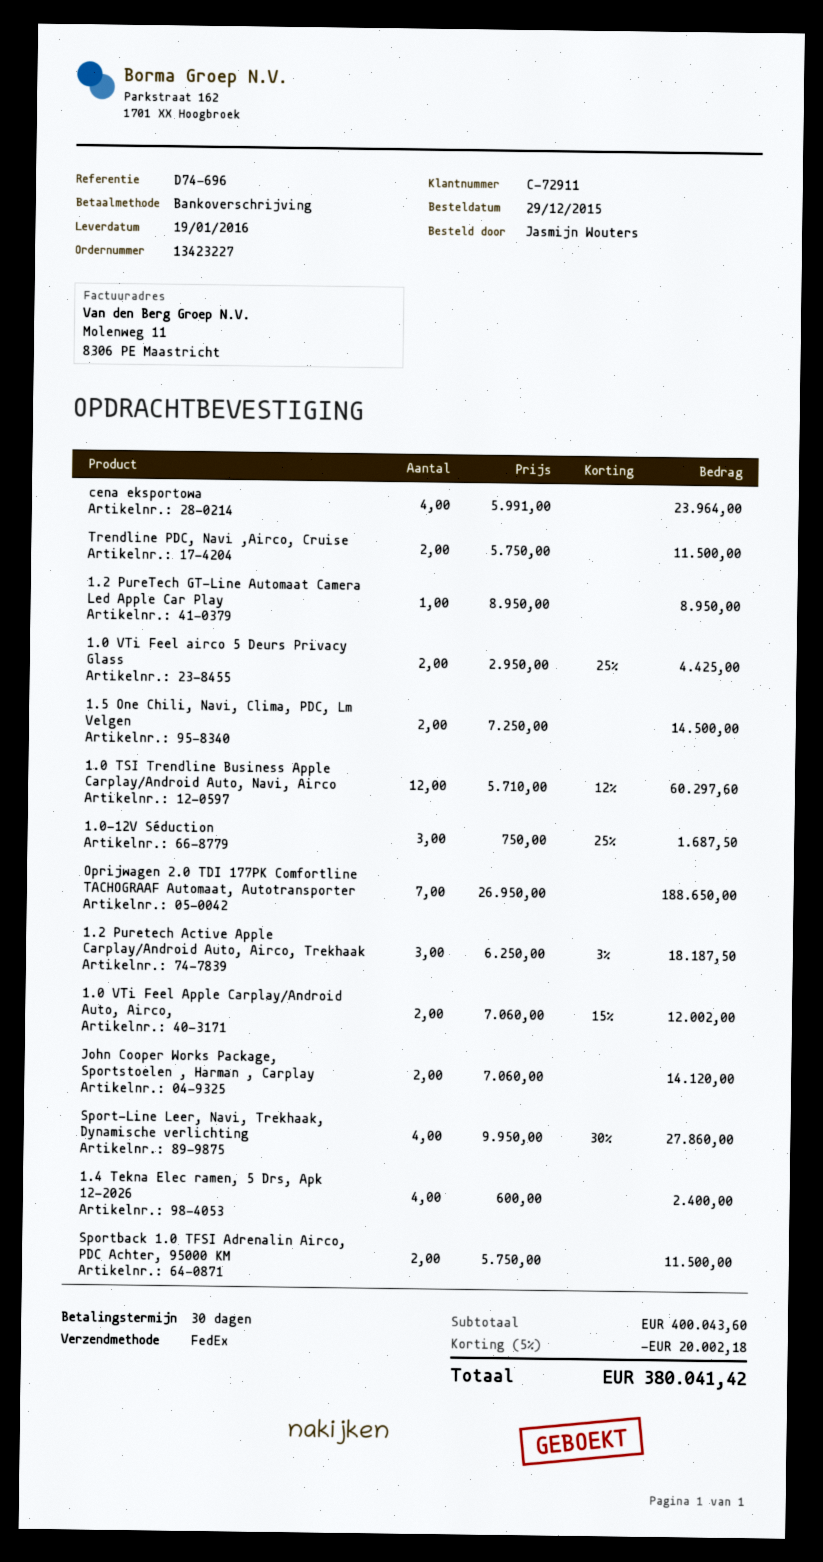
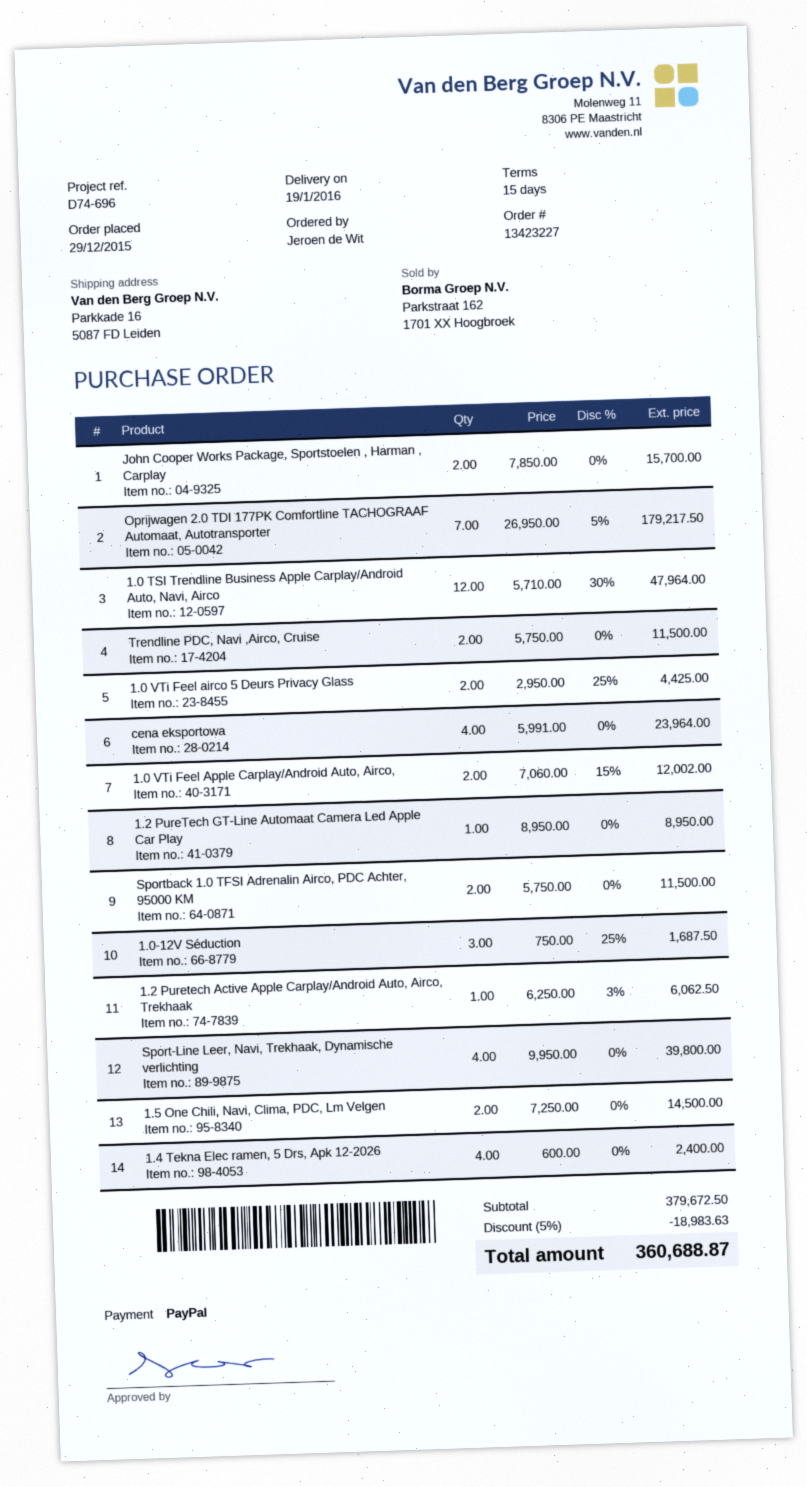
payment terms: 30 days -> 15 days
ordered by: Jasmijn Wouters -> Jeroen de Wit
payment method: bank transfer -> PayPal
1.0 TSI Trendline Business Apple Carplay/Android Auto, Navi, Airco: 12 x 5710.00 - 12% = 60297.60 -> 12 x 5710.00 - 30% = 47964.00
Oprijwagen 2.0 TDI 177PK Comfortline TACHOGRAAF Automaat, Autotransporter: 7 x 26950.00 = 188650.00 -> 7 x 26950.00 - 5% = 179217.50
1.2 Puretech Active Apple Carplay/Android Auto, Airco, Trekhaak: 3 x 6250.00 - 3% = 18187.50 -> 1 x 6250.00 - 3% = 6062.50
John Cooper Works Package, Sportstoelen , Harman , Carplay: 2 x 7060.00 = 14120.00 -> 2 x 7850.00 = 15700.00
Sport-Line Leer, Navi, Trekhaak, Dynamische verlichting: 4 x 9950.00 - 30% = 27860.00 -> 4 x 9950.00 = 39800.00
subtotal: 400043.60 -> 379672.50
discount: 5% = 20002.18 -> 5% = 18983.63
total: 380041.42 -> 360688.87

